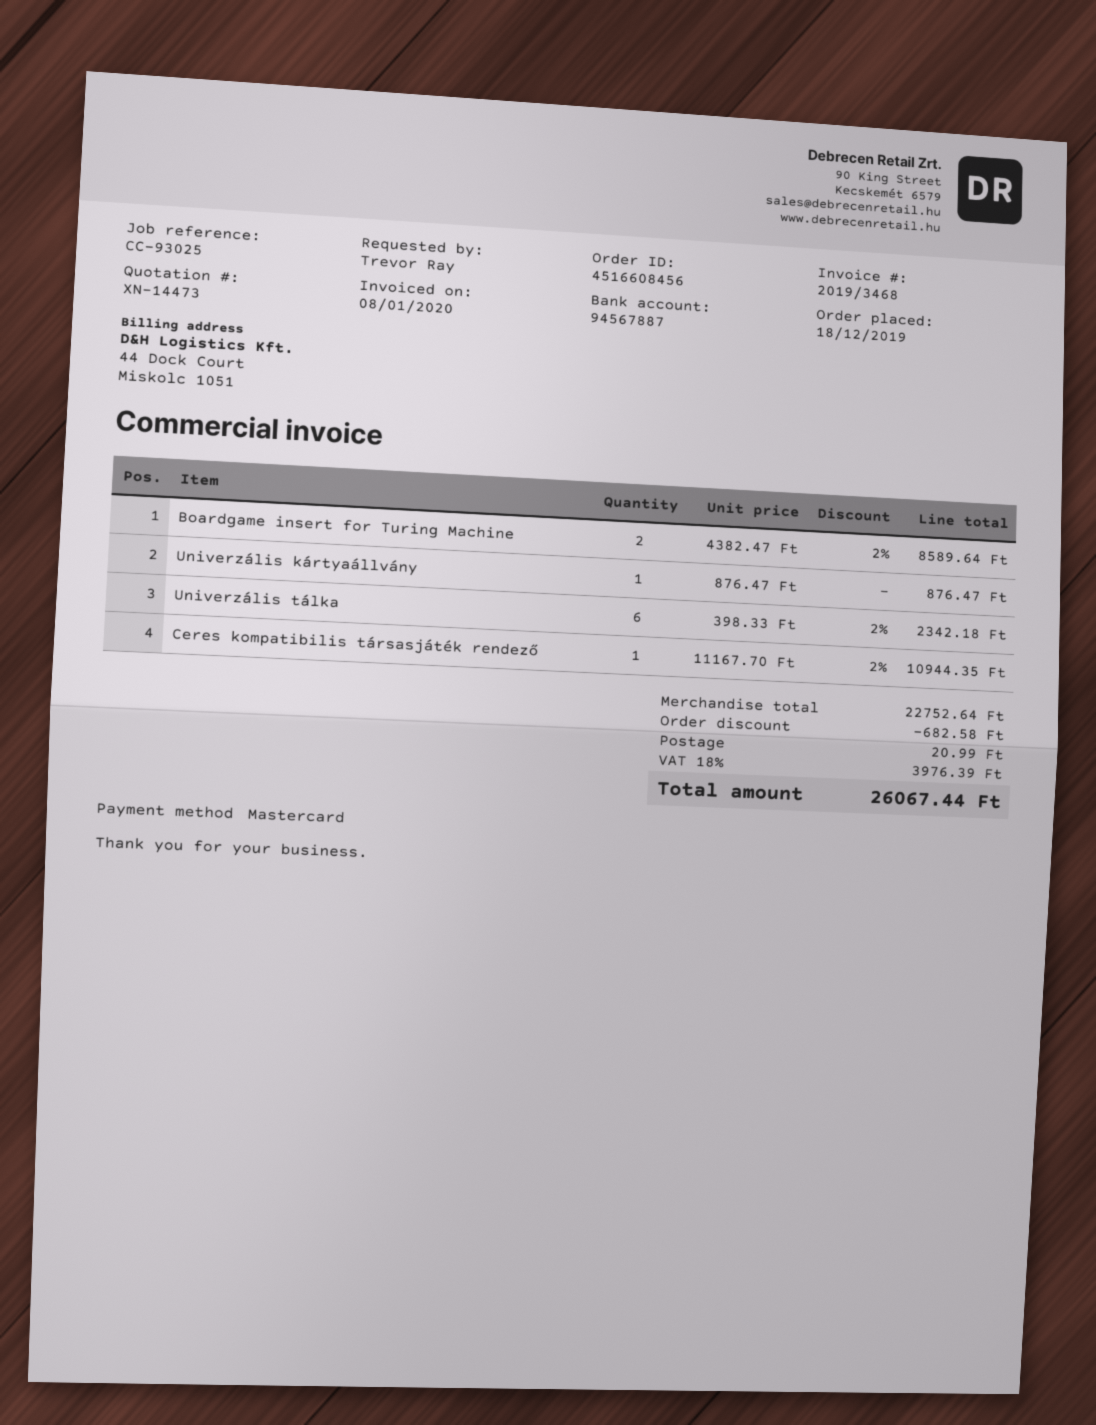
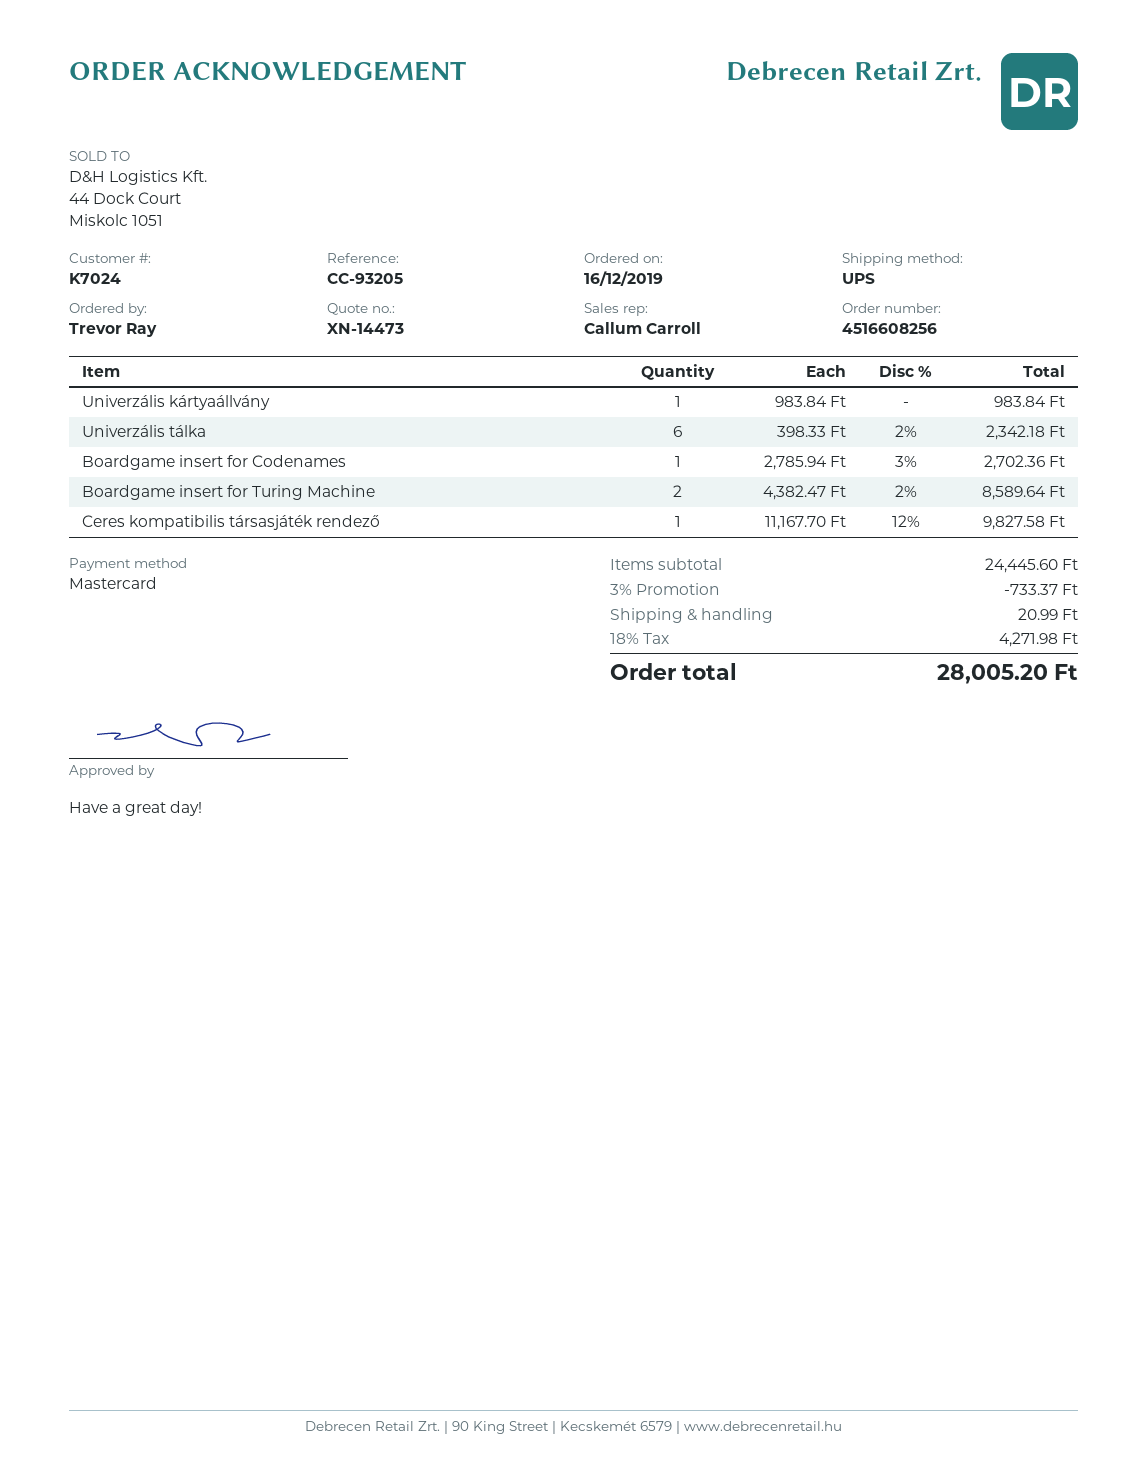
order number: 4516608456 -> 4516608256
order date: 2019-12-18 -> 2019-12-16
reference: CC-93025 -> CC-93205
Univerzális kártyaállvány: 1 x 876.47 = 876.47 -> 1 x 983.84 = 983.84
Ceres kompatibilis társasjáték rendező: 1 x 11167.70 - 2% = 10944.35 -> 1 x 11167.70 - 12% = 9827.58
Boardgame insert for Codenames: none -> 1 x 2785.94 - 3% = 2702.36
subtotal: 22752.64 -> 24445.60
discount: 682.58 -> 733.37
tax: 18% = 3976.39 -> 18% = 4271.98
total: 26067.44 -> 28005.20

